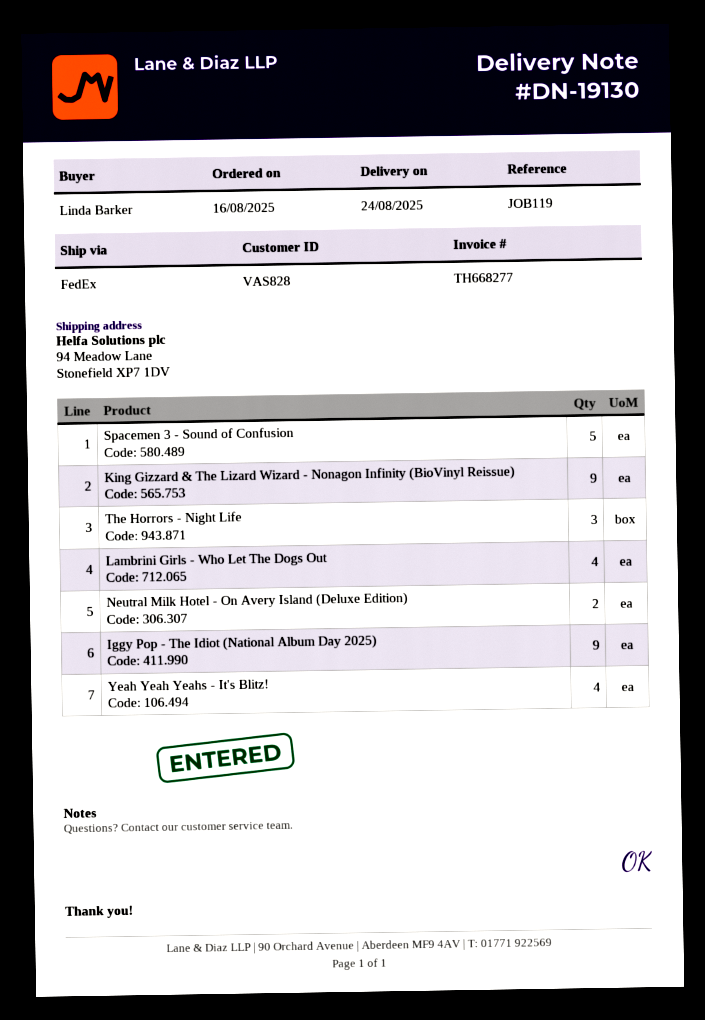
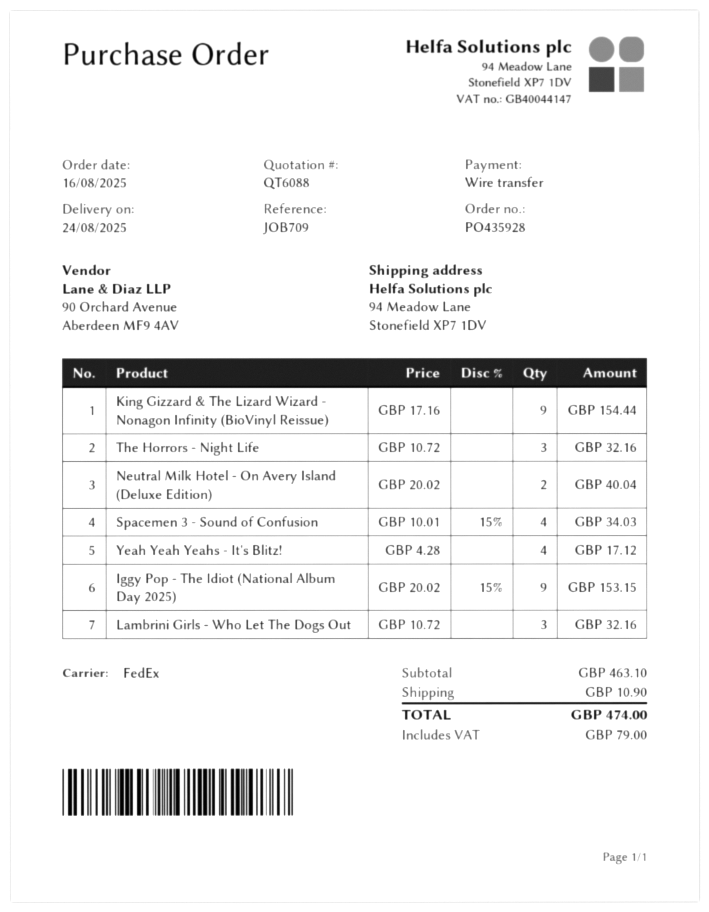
reference: JOB119 -> JOB709
Spacemen 3 - Sound of Confusion: 5 -> 4
Lambrini Girls - Who Let The Dogs Out: 4 -> 3

